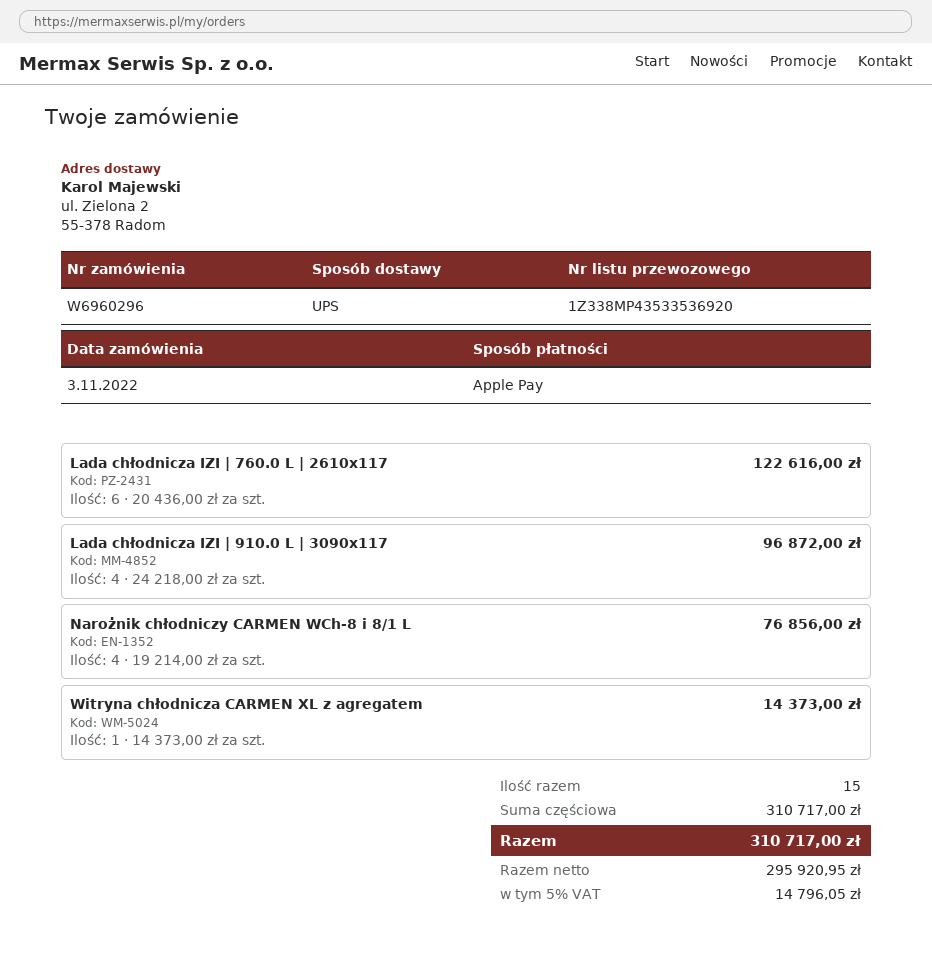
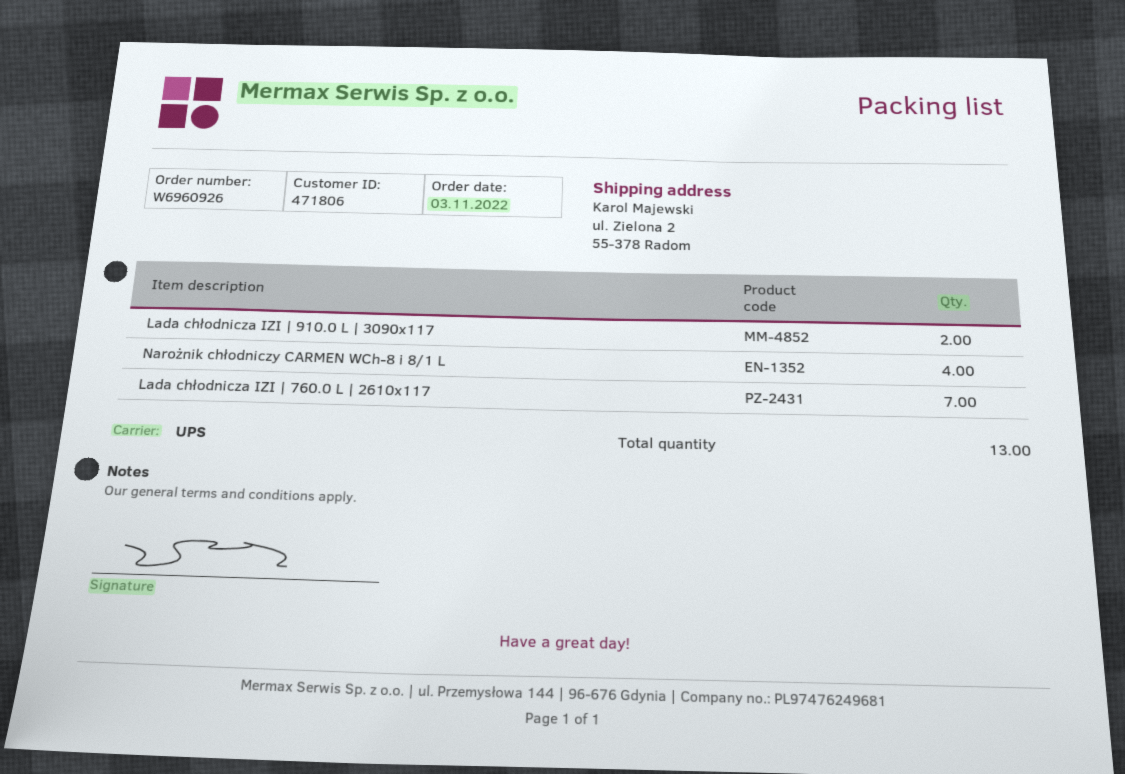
order number: W6960296 -> W6960926
Lada chłodnicza IZI | 760.0 L | 2610x117: 6 -> 7
Lada chłodnicza IZI | 910.0 L | 3090x117: 4 -> 2
Witryna chłodnicza CARMEN XL z agregatem: 1 -> none
total quantity: 15 -> 13

